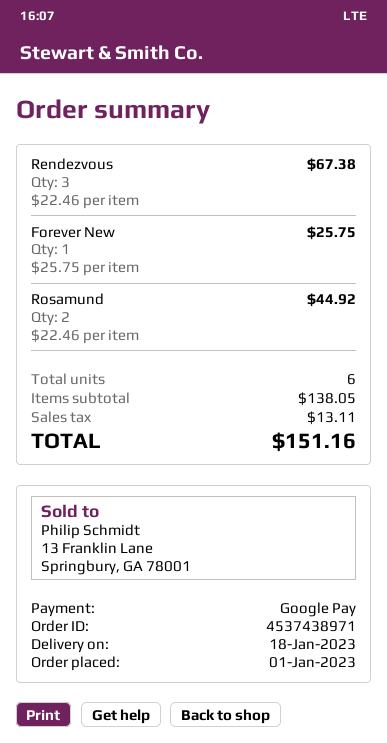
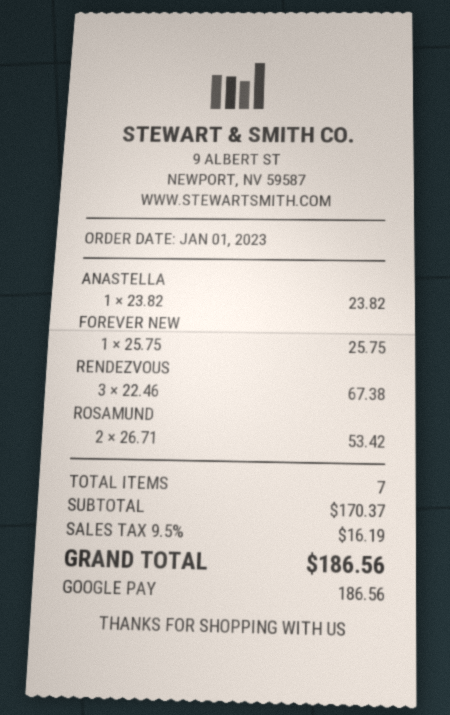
Rosamund: 2 x 22.46 = 44.92 -> 2 x 26.71 = 53.42
ANASTELLA: none -> 1 x 23.82 = 23.82
total quantity: 6 -> 7
subtotal: 138.05 -> 170.37
tax: 13.11 -> 16.19
total: 151.16 -> 186.56

